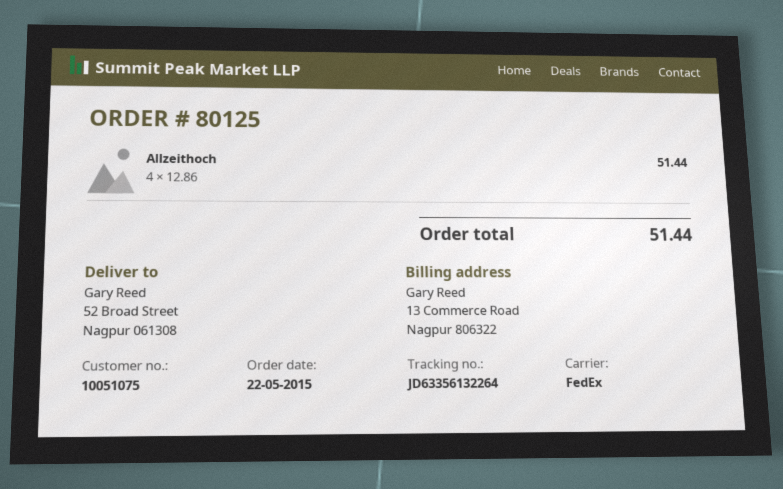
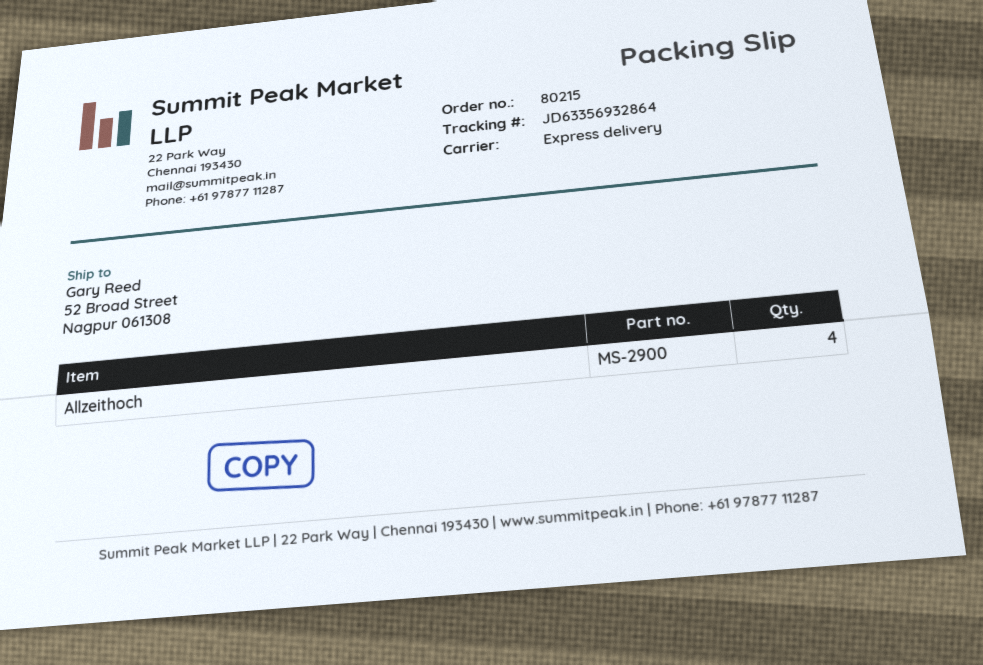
order number: 80125 -> 80215
shipping method: FedEx -> express
tracking number: JD63356132264 -> JD63356932864

